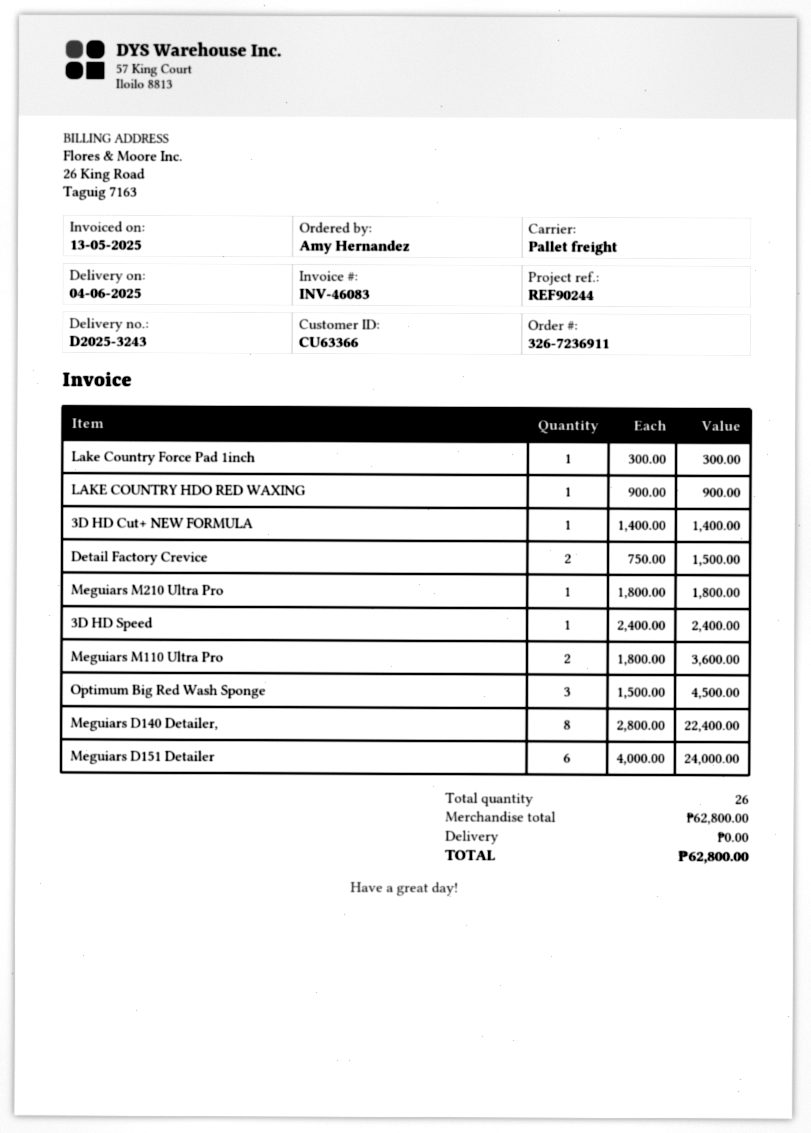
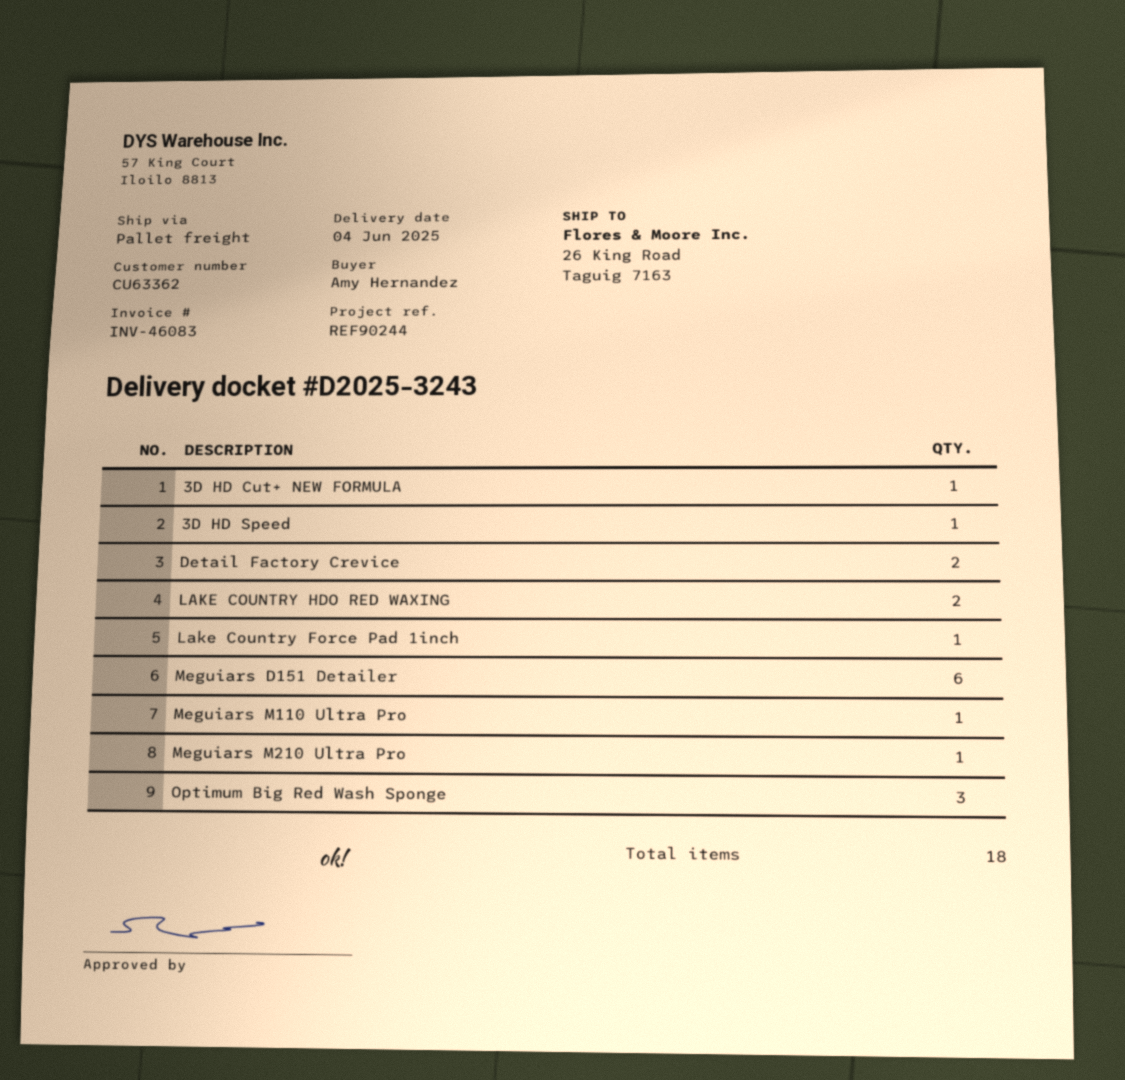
customer number: CU63366 -> CU63362
LAKE COUNTRY HDO RED WAXING: 1 -> 2
Meguiars M110 Ultra Pro: 2 -> 1
Meguiars D140 Detailer,: 8 -> none
total quantity: 26 -> 18

